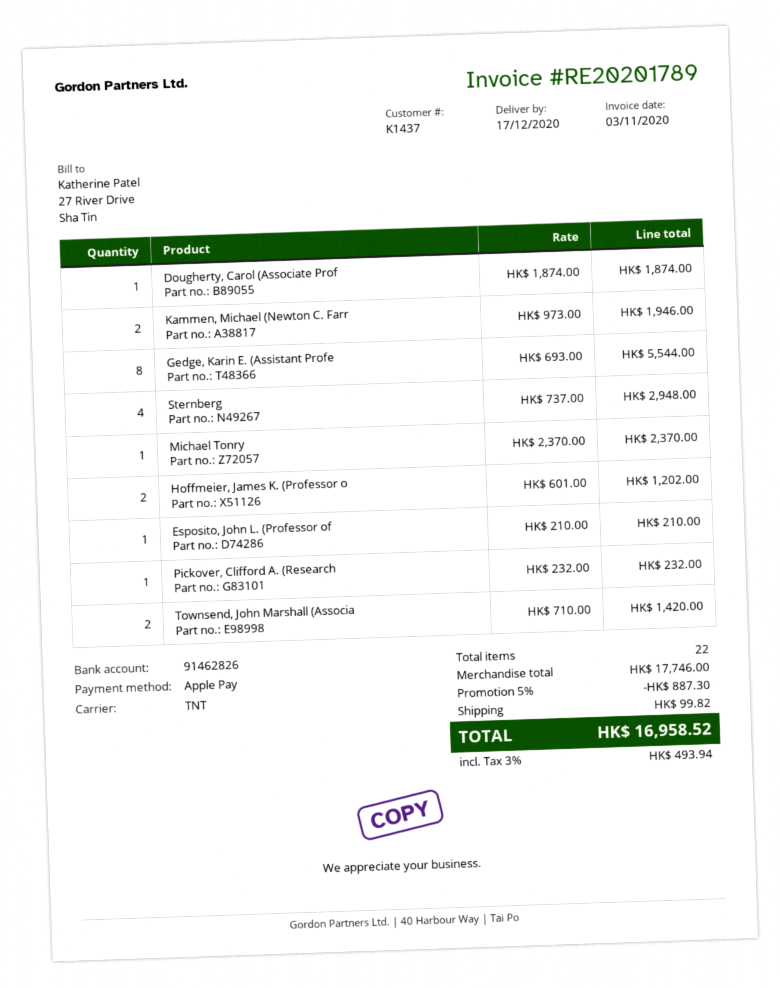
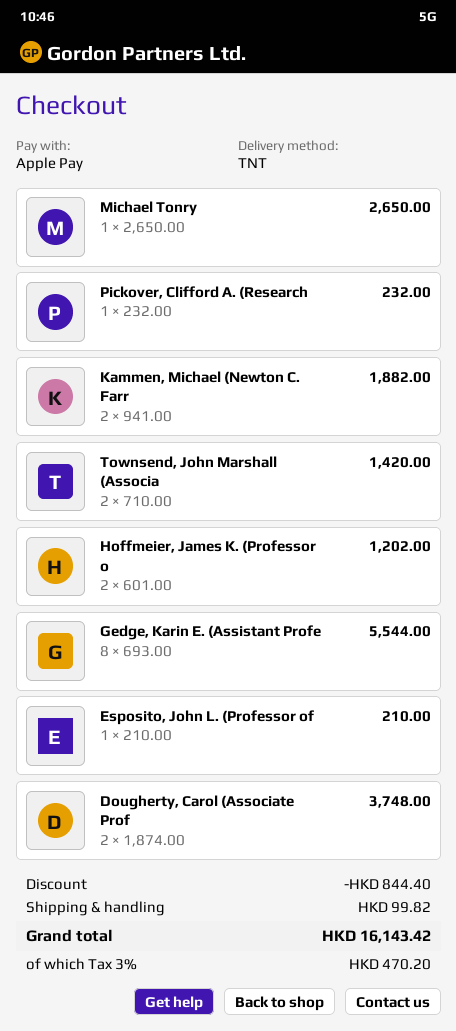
Dougherty, Carol (Associate Prof: 1 x 1874.00 = 1874.00 -> 2 x 1874.00 = 3748.00
Kammen, Michael (Newton C. Farr: 2 x 973.00 = 1946.00 -> 2 x 941.00 = 1882.00
Sternberg: 4 x 737.00 = 2948.00 -> none
Michael Tonry: 1 x 2370.00 = 2370.00 -> 1 x 2650.00 = 2650.00
discount: 887.30 -> 844.40
tax: 3% = 493.94 -> 3% = 470.20
total: 16958.52 -> 16143.42

